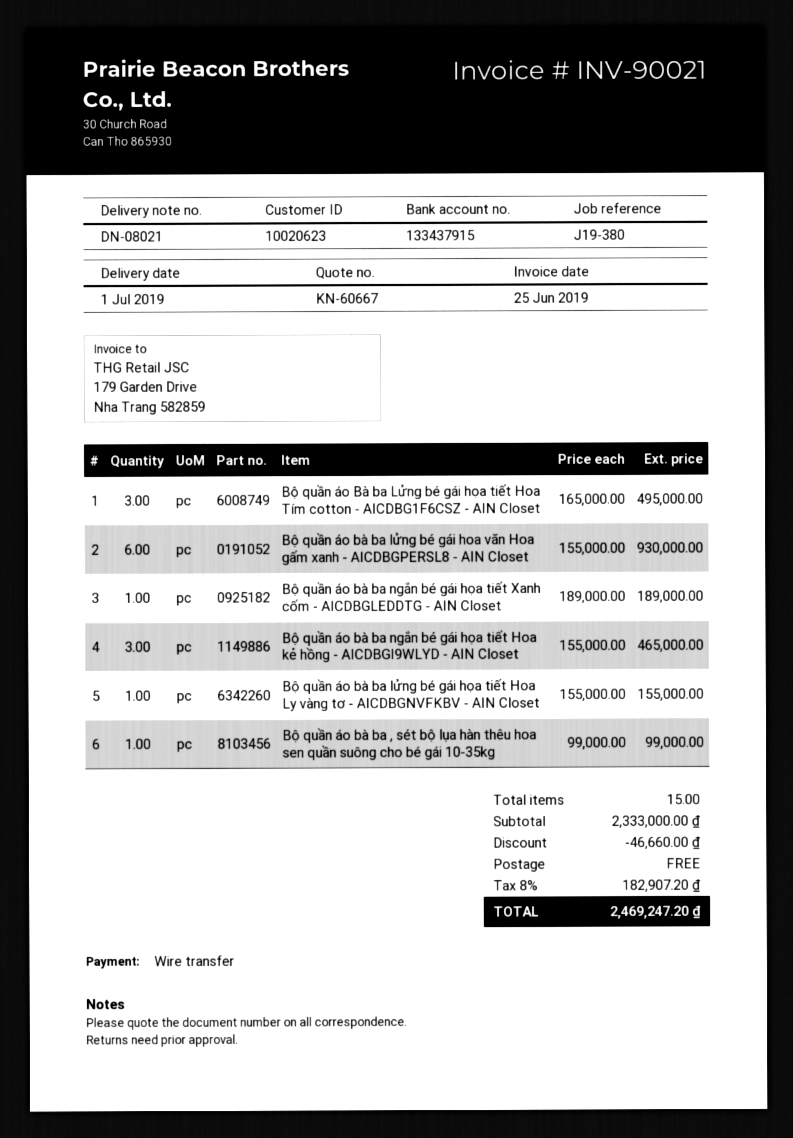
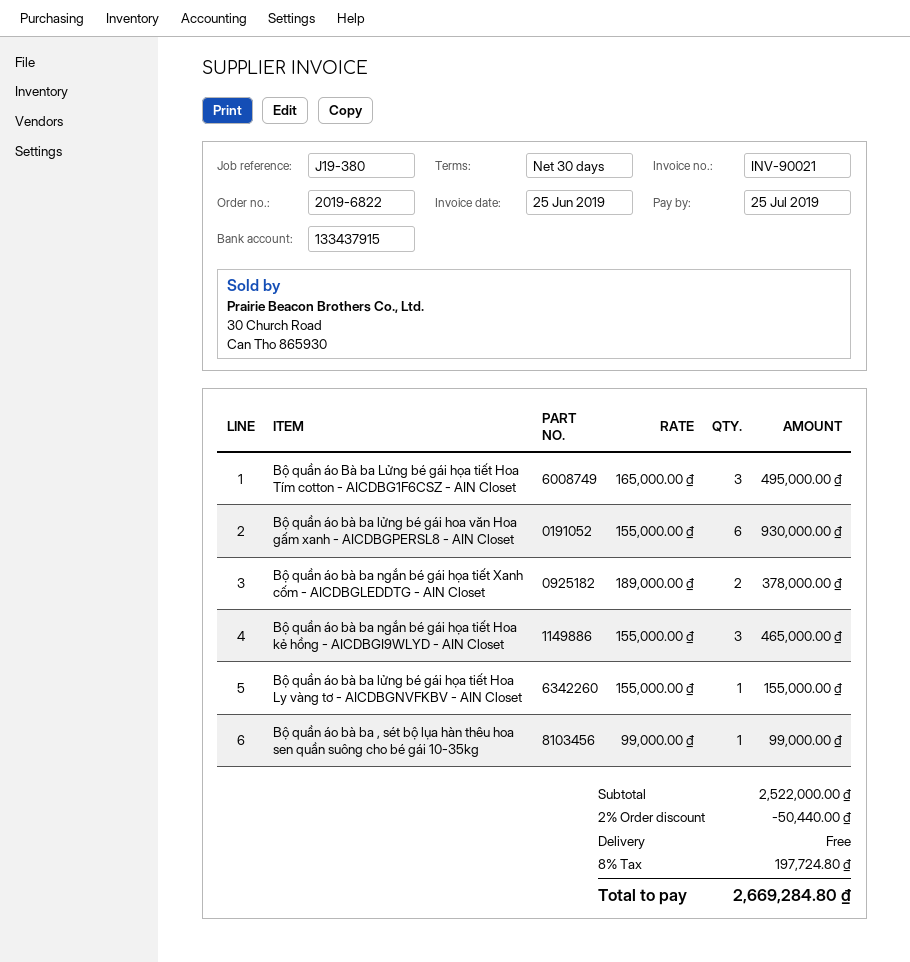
Bộ quần áo bà ba ngắn bé gái họa tiết Xanh cốm - AICDBGLEDDTG - AIN Closet: 1 x 189000.00 = 189000.00 -> 2 x 189000.00 = 378000.00
subtotal: 2333000.00 -> 2522000.00
discount: 46660.00 -> 50440.00
tax: 8% = 182907.20 -> 8% = 197724.80
total: 2469247.20 -> 2669284.80

